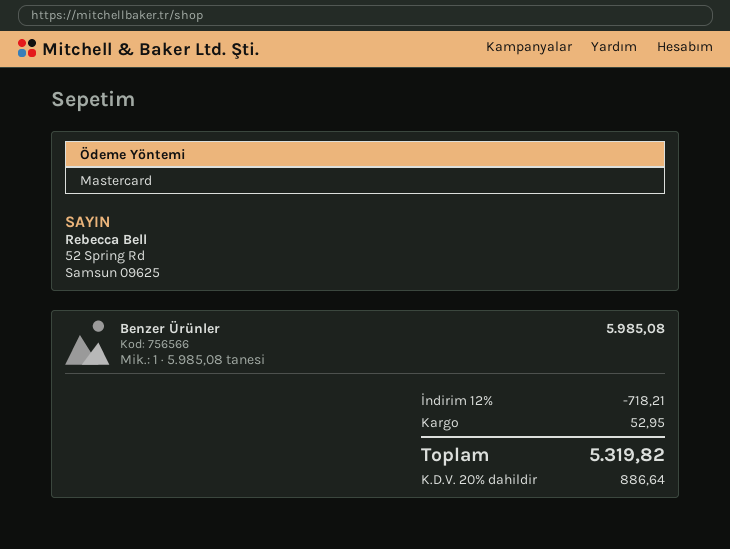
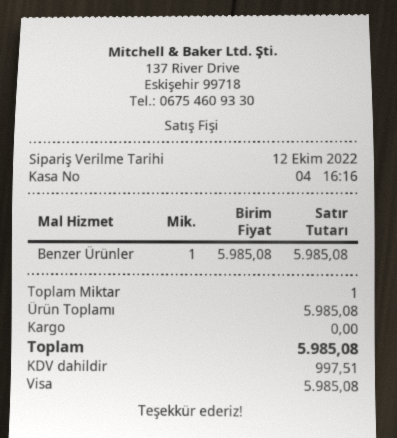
payment method: Mastercard -> Visa
discount: 12% = 718.21 -> none
shipping: 52.95 -> 0.00
tax: 886.64 -> 997.51
total: 5319.82 -> 5985.08

